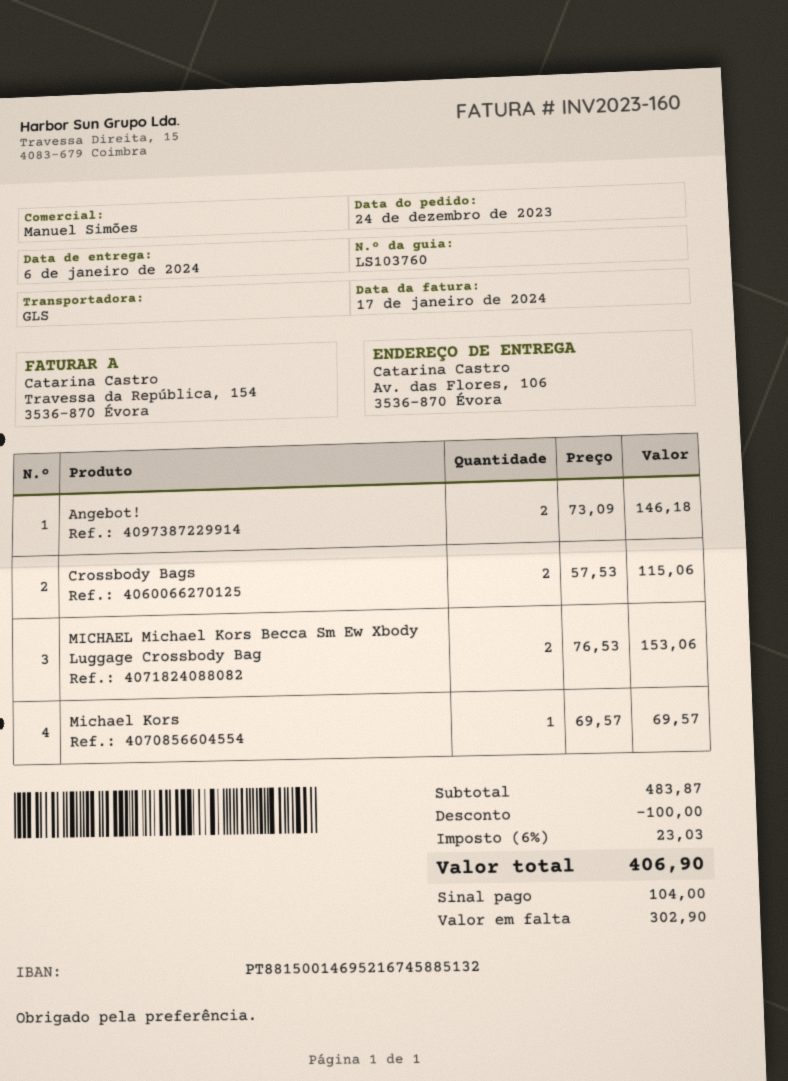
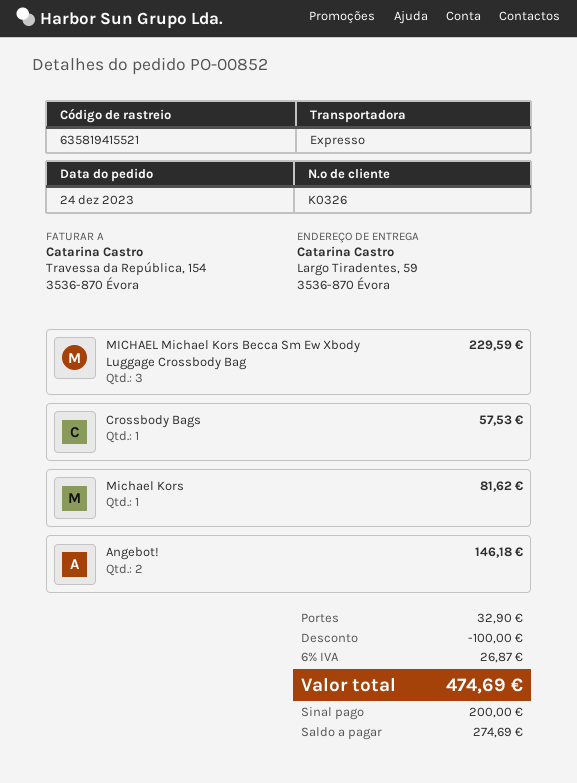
shipping method: GLS -> express
ship to: Av. das Flores, 106, 3536-870 Évora -> Largo Tiradentes, 59, 3536-870 Évora
Crossbody Bags: 2 for 115.06 -> 1 for 57.53
MICHAEL Michael Kors Becca Sm Ew Xbody Luggage Crossbody Bag: 2 for 153.06 -> 3 for 229.59
Michael Kors: 1 for 69.57 -> 1 for 81.62
shipping: none -> 32.90
tax: 6% = 23.03 -> 6% = 26.87
total: 406.90 -> 474.69
deposit: 104.00 -> 200.00
balance: 302.90 -> 274.69

